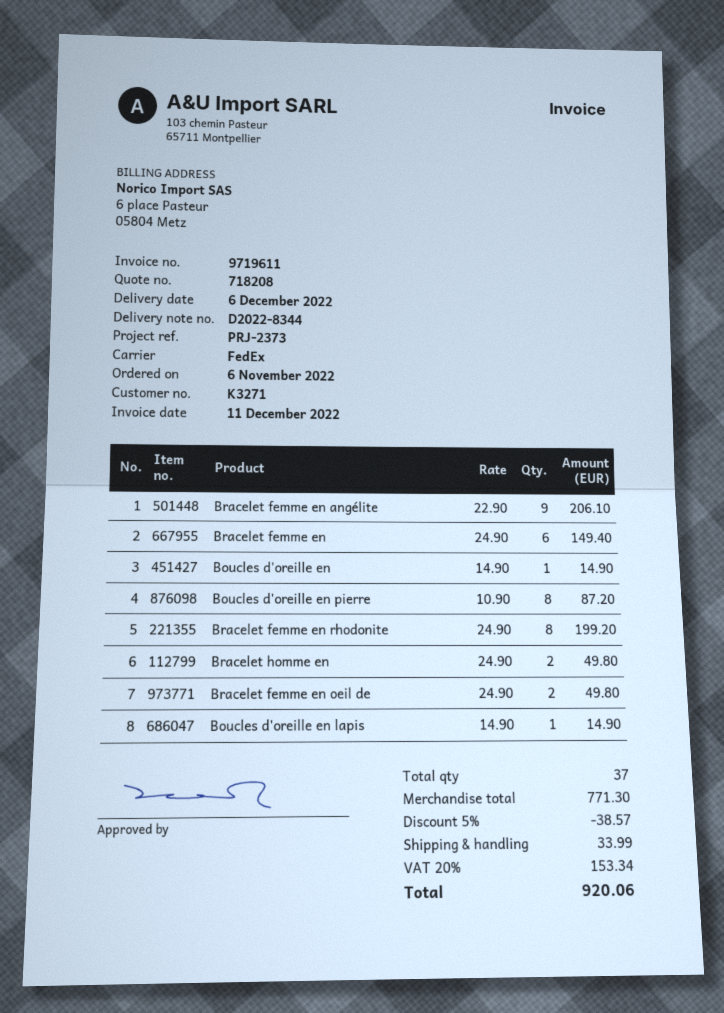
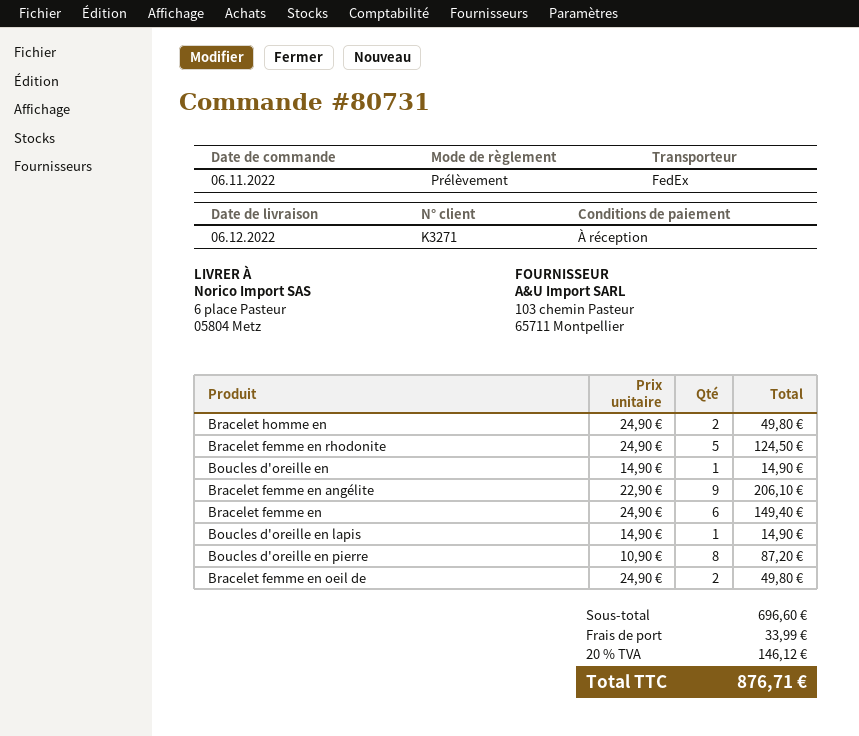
Bracelet femme en rhodonite: 8 x 24.90 = 199.20 -> 5 x 24.90 = 124.50
subtotal: 771.30 -> 696.60
discount: 5% = 38.57 -> none
tax: 20% = 153.34 -> 20% = 146.12
total: 920.06 -> 876.71

